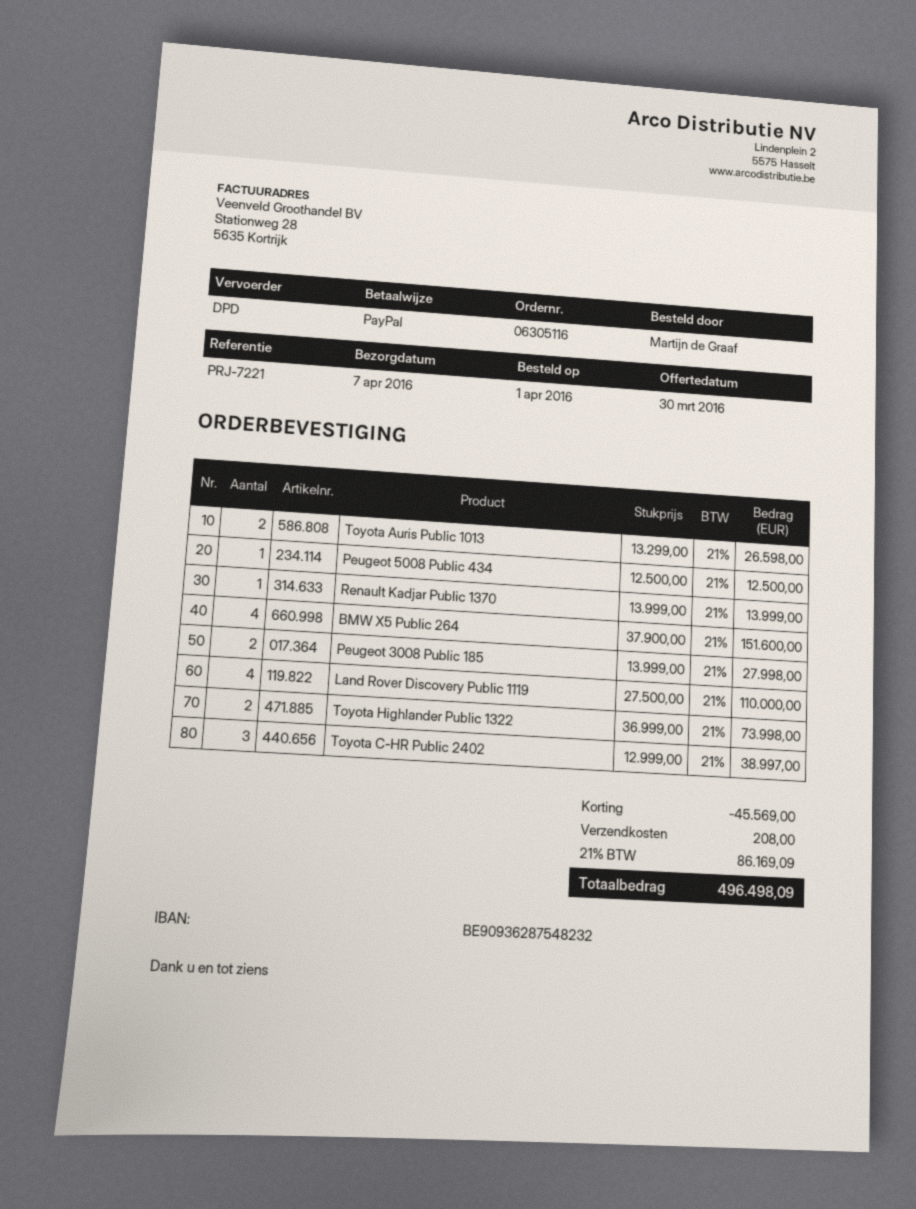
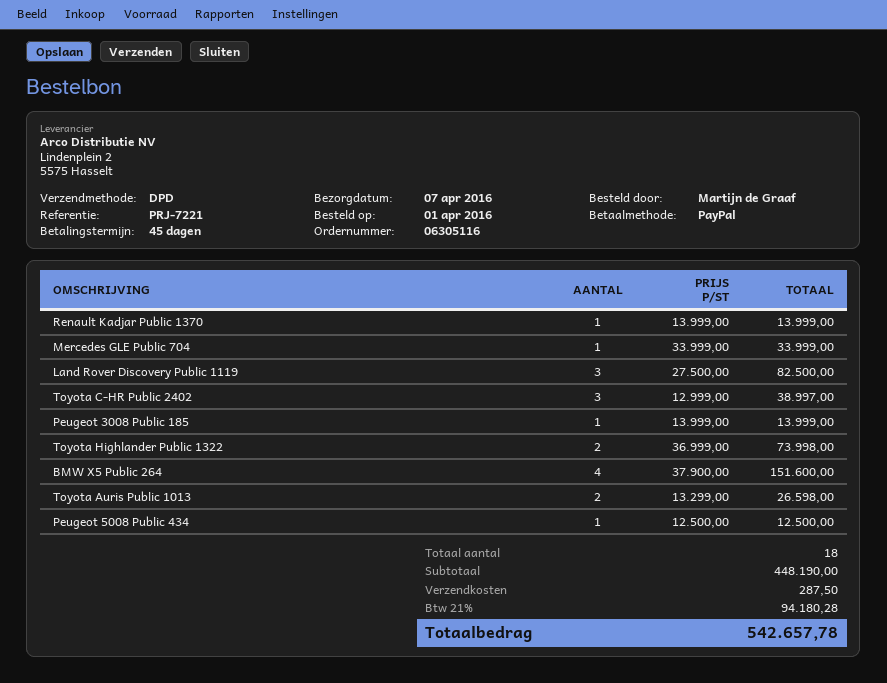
Peugeot 3008 Public 185: 2 x 13999.00 = 27998.00 -> 1 x 13999.00 = 13999.00
Land Rover Discovery Public 1119: 4 x 27500.00 = 110000.00 -> 3 x 27500.00 = 82500.00
Mercedes GLE Public 704: none -> 1 x 33999.00 = 33999.00
discount: 45569.00 -> none
shipping: 208.00 -> 287.50
tax: 21% = 86169.09 -> 21% = 94180.28
total: 496498.09 -> 542657.78

